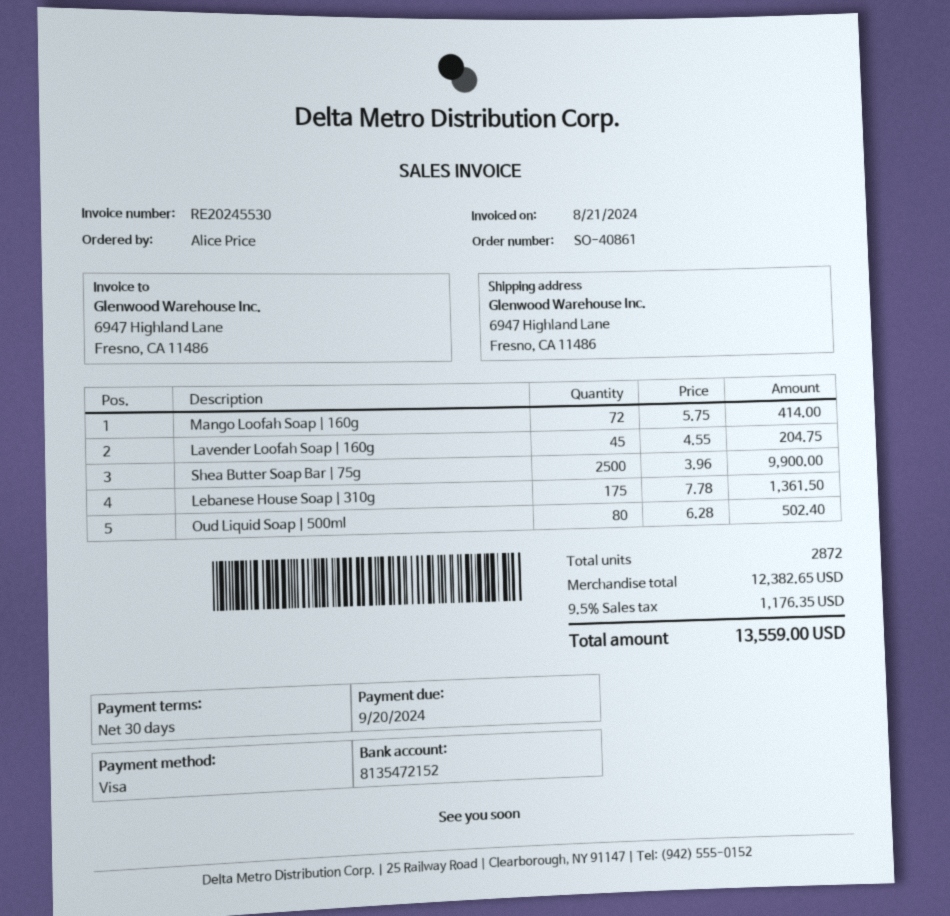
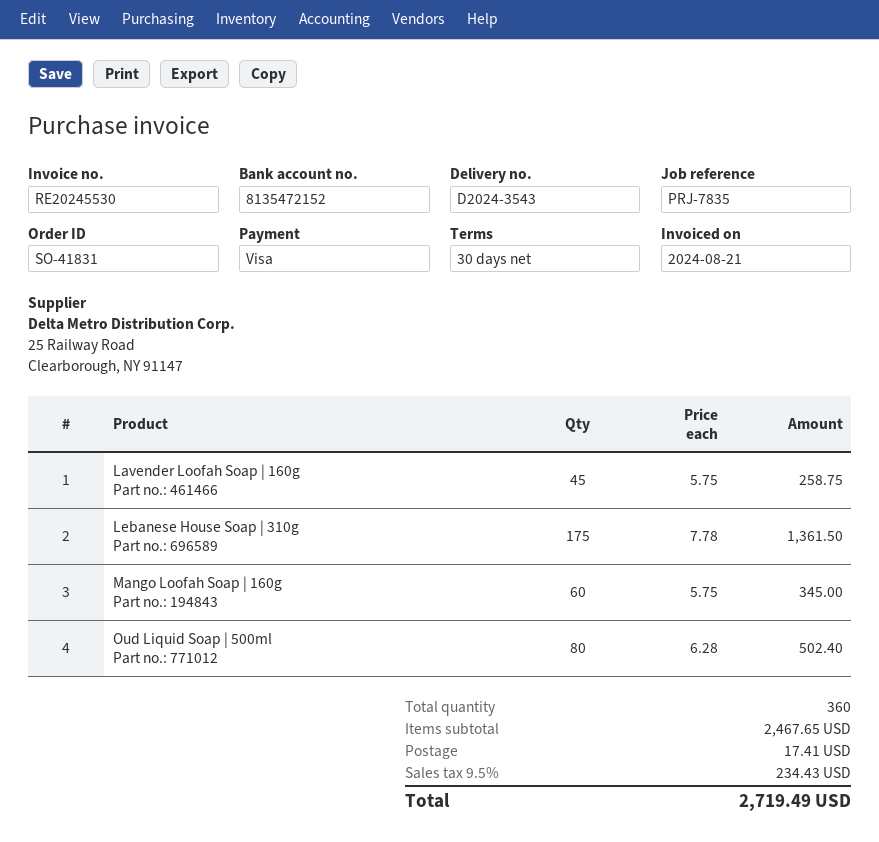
order number: SO-40861 -> SO-41831
Mango Loofah Soap | 160g: 72 x 5.75 = 414.00 -> 60 x 5.75 = 345.00
Lavender Loofah Soap | 160g: 45 x 4.55 = 204.75 -> 45 x 5.75 = 258.75
Shea Butter Soap Bar | 75g: 2500 x 3.96 = 9900.00 -> none
total quantity: 2872 -> 360
subtotal: 12382.65 -> 2467.65
shipping: none -> 17.41
tax: 9.5% = 1176.35 -> 9.5% = 234.43
total: 13559.00 -> 2719.49

